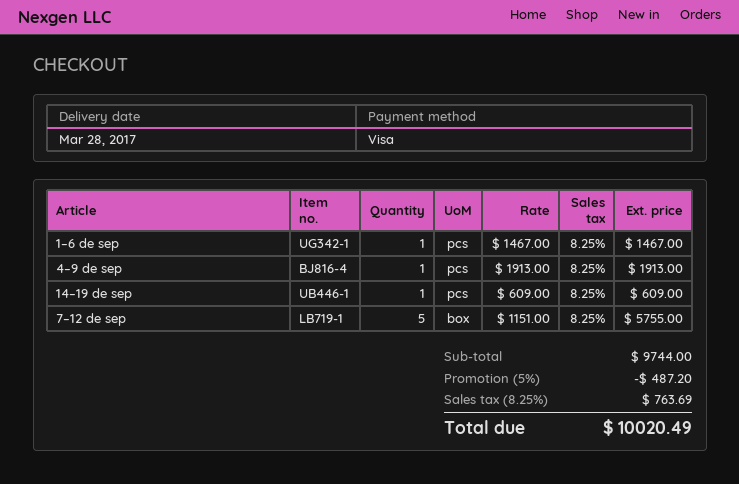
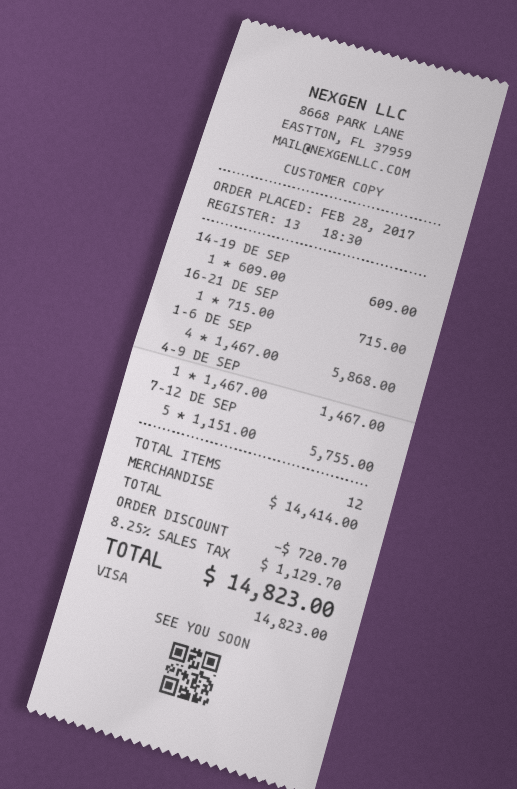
1–6 de sep: 1 x 1467.00 = 1467.00 -> 4 x 1467.00 = 5868.00
4–9 de sep: 1 x 1913.00 = 1913.00 -> 1 x 1467.00 = 1467.00
16–21 DE SEP: none -> 1 x 715.00 = 715.00
subtotal: 9744.00 -> 14414.00
discount: 487.20 -> 720.70
tax: 8.25% = 763.69 -> 8.25% = 1129.70
total: 10020.49 -> 14823.00

